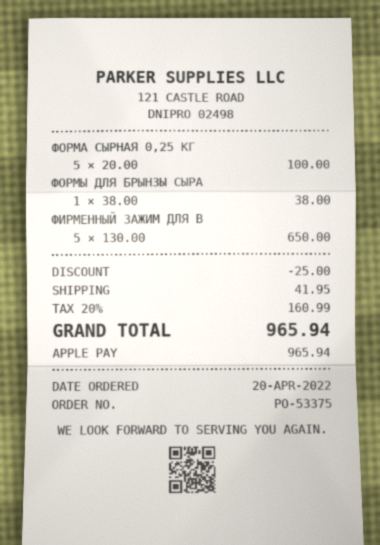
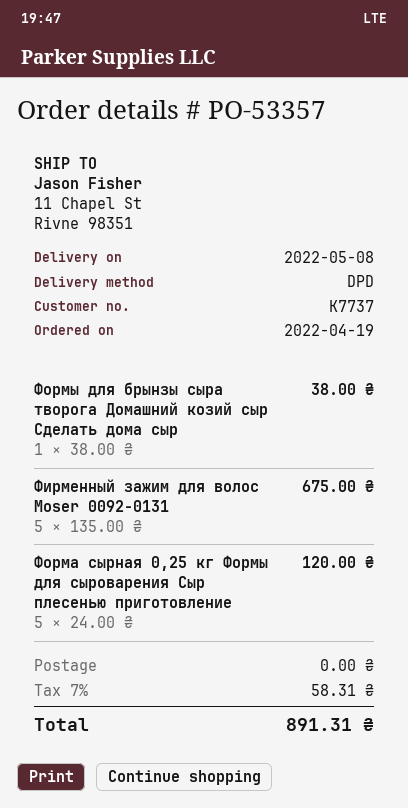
order number: PO-53375 -> PO-53357
order date: 2022-04-20 -> 2022-04-19
ФОРМА СЫРНАЯ 0,25 КГ: 5 x 20.00 = 100.00 -> 5 x 24.00 = 120.00
ФИРМЕННЫЙ ЗАЖИМ ДЛЯ В: 5 x 130.00 = 650.00 -> 5 x 135.00 = 675.00
discount: 25.00 -> none
shipping: 41.95 -> 0.00
tax: 20% = 160.99 -> 7% = 58.31
total: 965.94 -> 891.31

